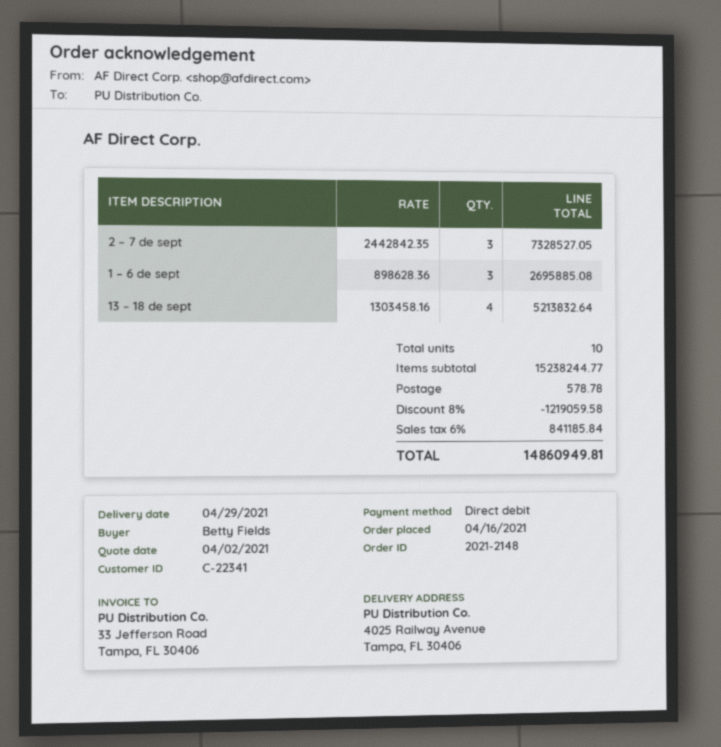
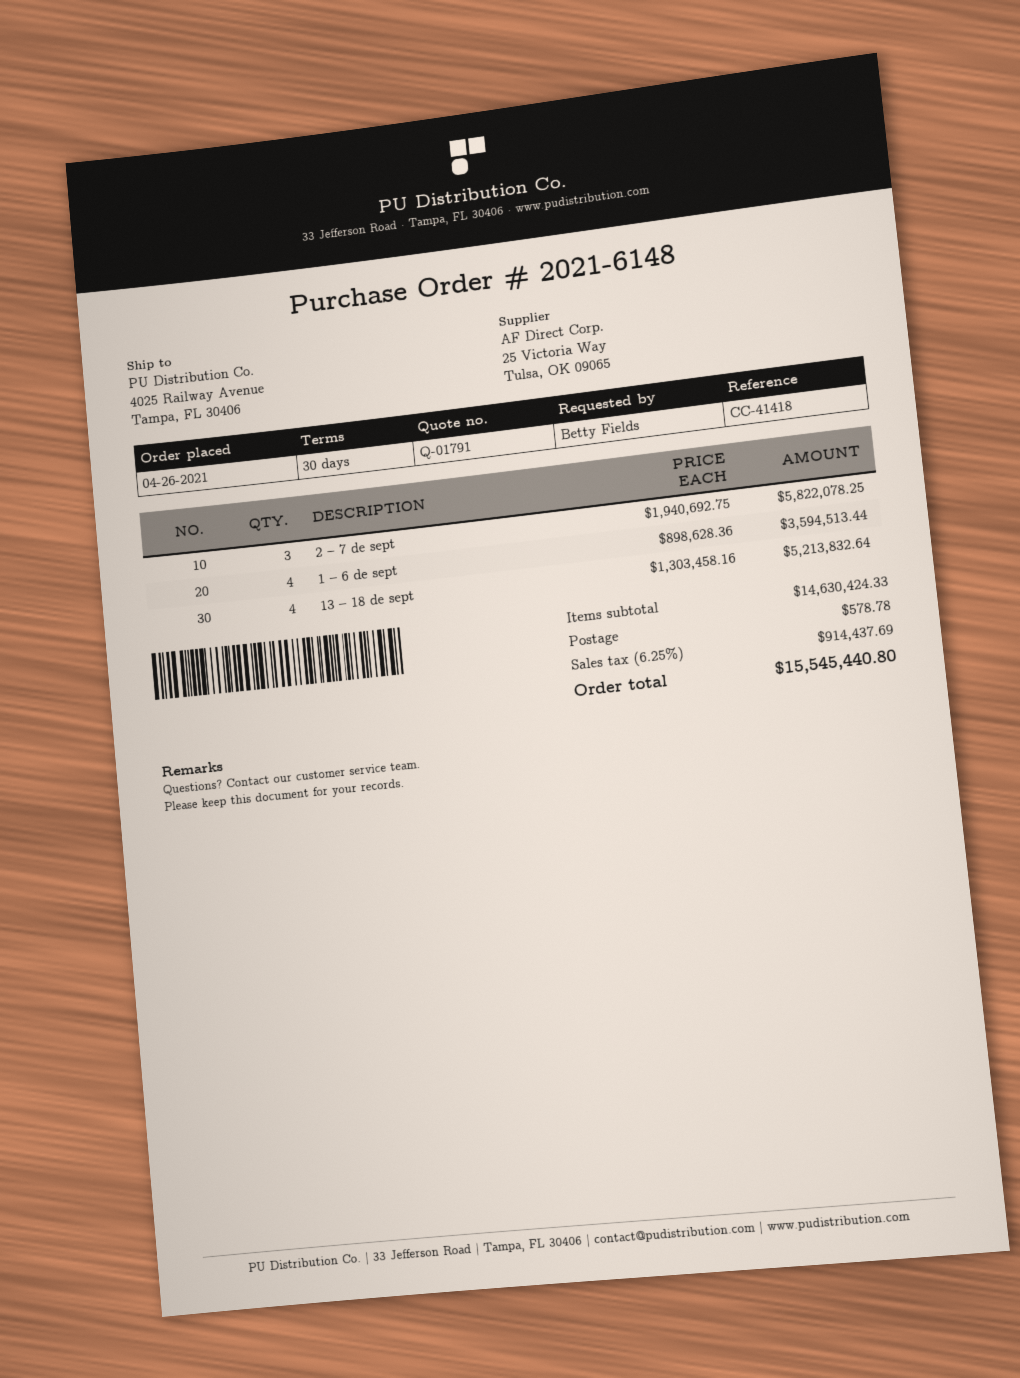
order number: 2021-2148 -> 2021-6148
order date: 2021-04-16 -> 2021-04-26
2 – 7 de sept: 3 x 2442842.35 = 7328527.05 -> 3 x 1940692.75 = 5822078.25
1 – 6 de sept: 3 x 898628.36 = 2695885.08 -> 4 x 898628.36 = 3594513.44
subtotal: 15238244.77 -> 14630424.33
discount: 8% = 1219059.58 -> none
tax: 6% = 841185.84 -> 6.25% = 914437.69
total: 14860949.81 -> 15545440.80

